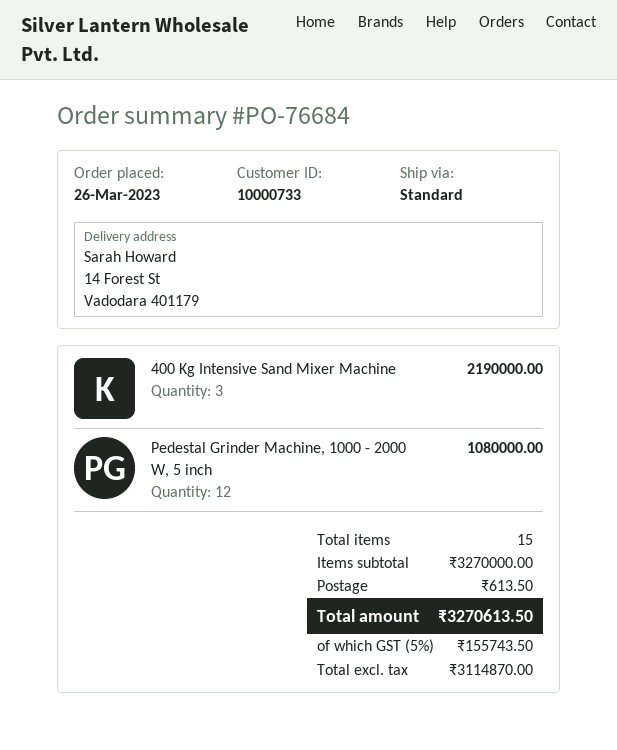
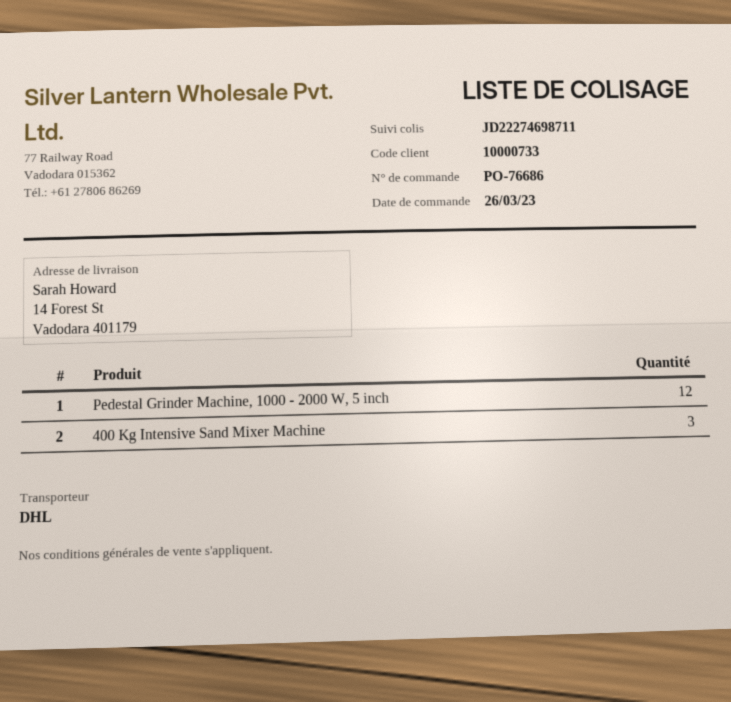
order number: PO-76684 -> PO-76686
shipping method: standard -> DHL

